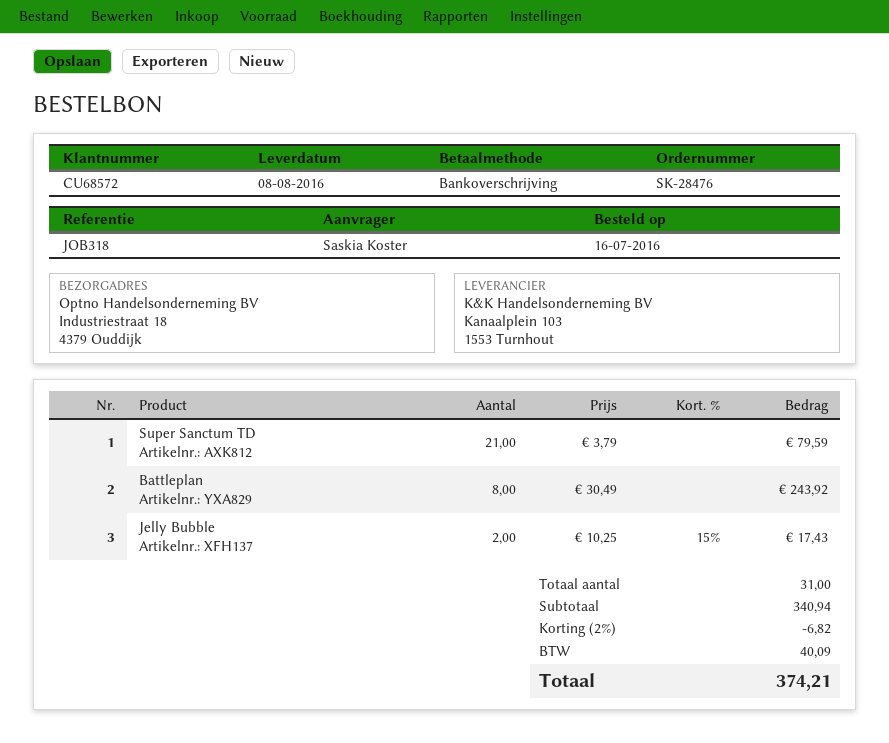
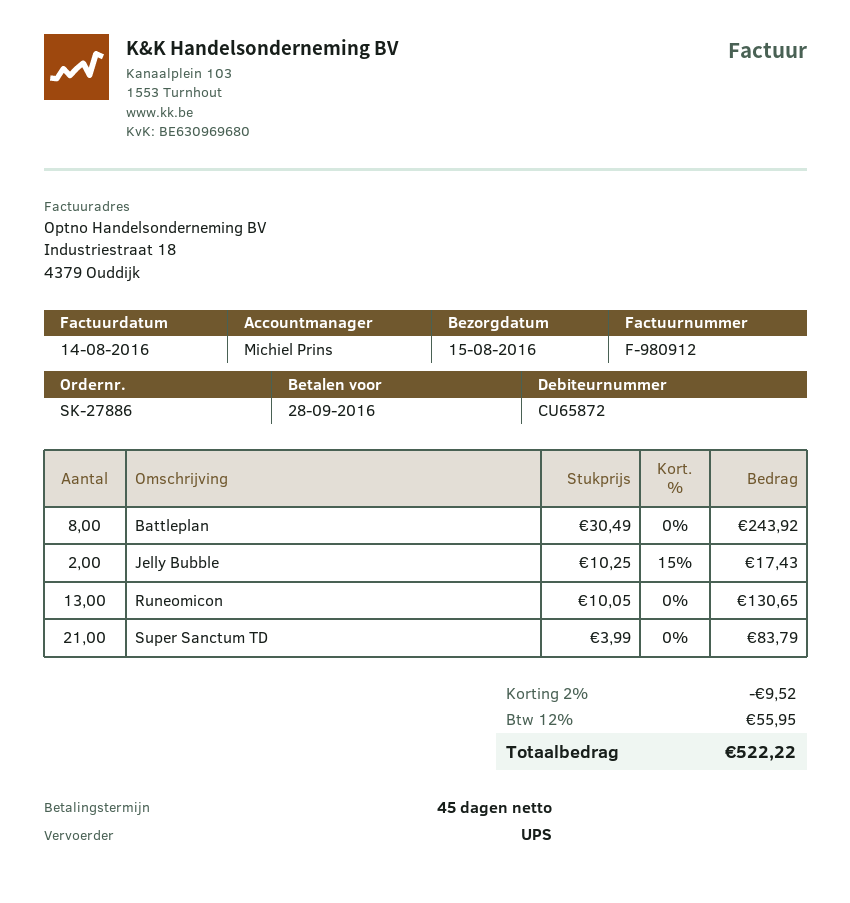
order number: SK-28476 -> SK-27886
delivery date: 2016-08-08 -> 2016-08-15
customer number: CU68572 -> CU65872
Super Sanctum TD: 21 x 3.79 = 79.59 -> 21 x 3.99 = 83.79
Runeomicon: none -> 13 x 10.05 = 130.65
discount: 2% = 6.82 -> 2% = 9.52
tax: 40.09 -> 55.95
total: 374.21 -> 522.22

